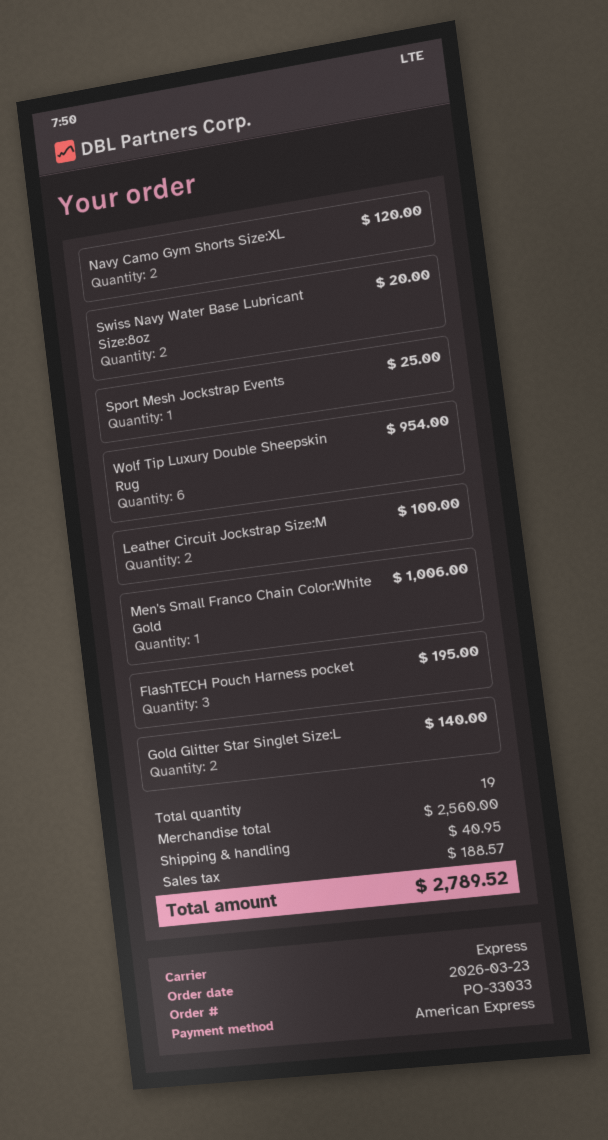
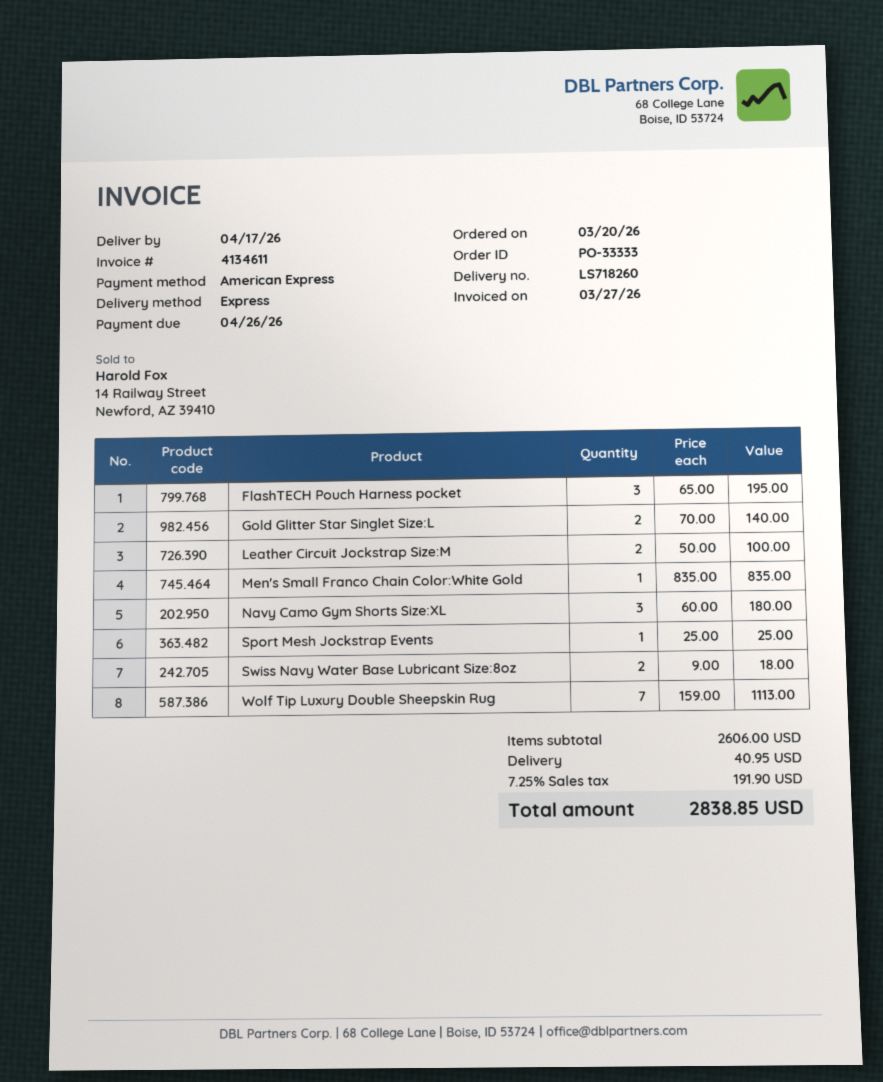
order number: PO-33033 -> PO-33333
order date: 2026-03-23 -> 2026-03-20
Navy Camo Gym Shorts Size:XL: 2 for 120.00 -> 3 for 180.00
Swiss Navy Water Base Lubricant Size:8oz: 2 for 20.00 -> 2 for 18.00
Wolf Tip Luxury Double Sheepskin Rug: 6 for 954.00 -> 7 for 1113.00
Men's Small Franco Chain Color:White Gold: 1 for 1006.00 -> 1 for 835.00
subtotal: 2560.00 -> 2606.00
tax: 188.57 -> 191.90
total: 2789.52 -> 2838.85

